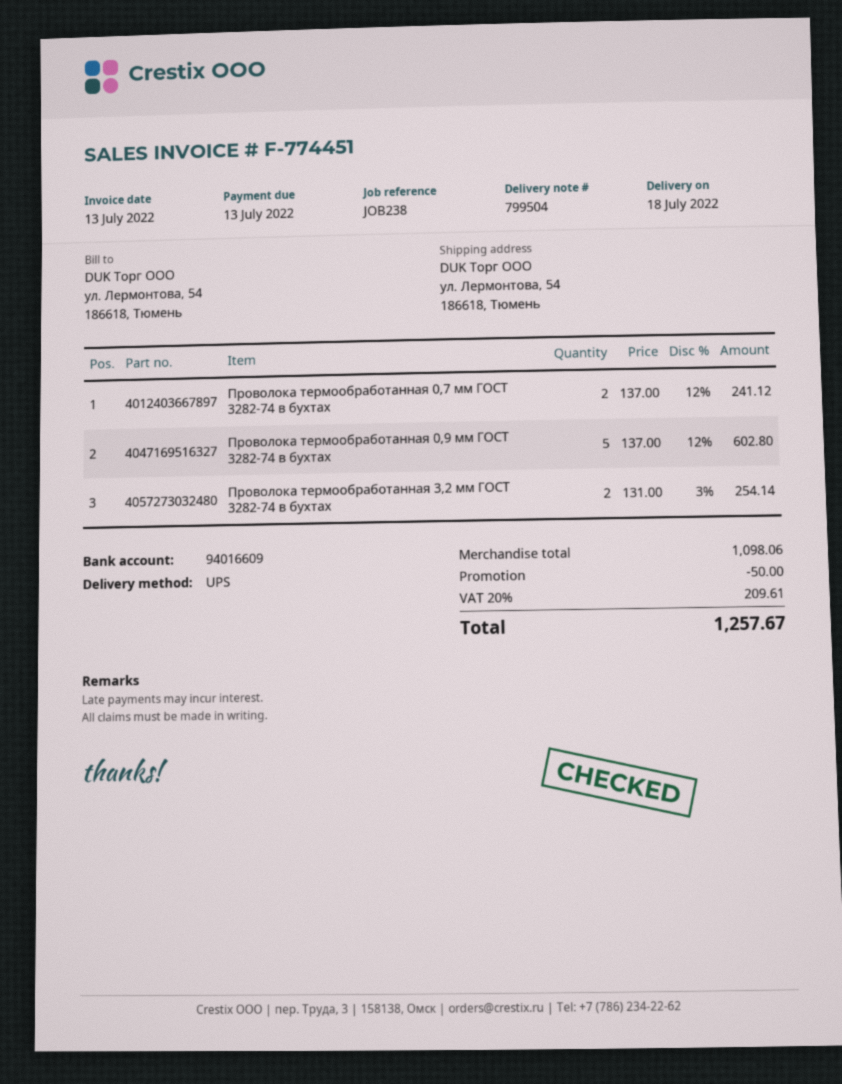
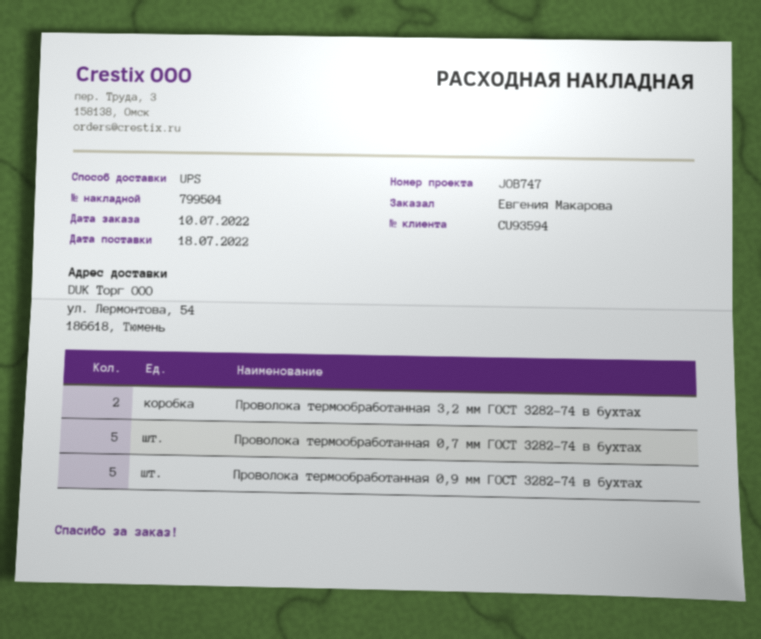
reference: JOB238 -> JOB747
Проволока термообработанная 0,7 мм ГОСТ 3282-74 в бухтах: 2 -> 5

